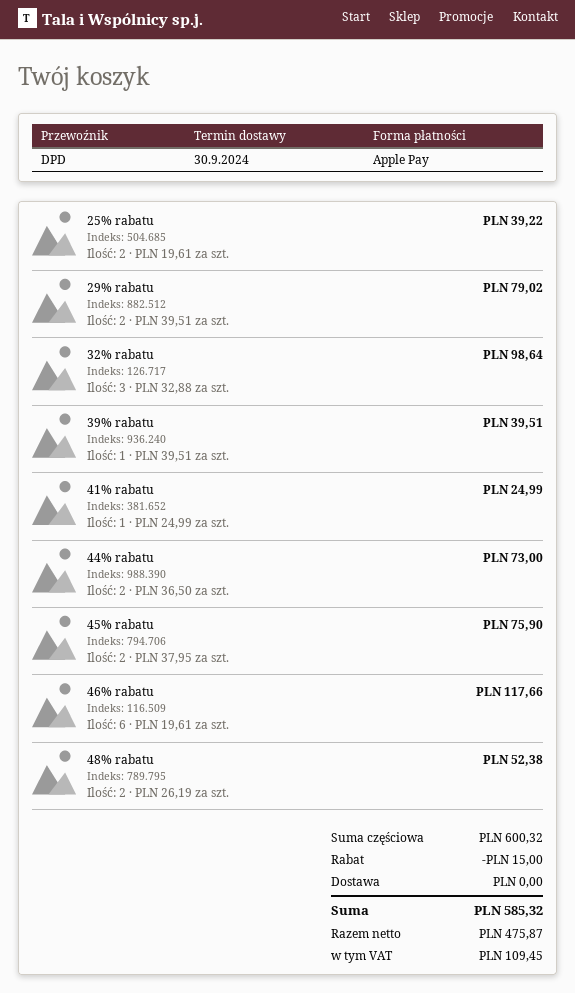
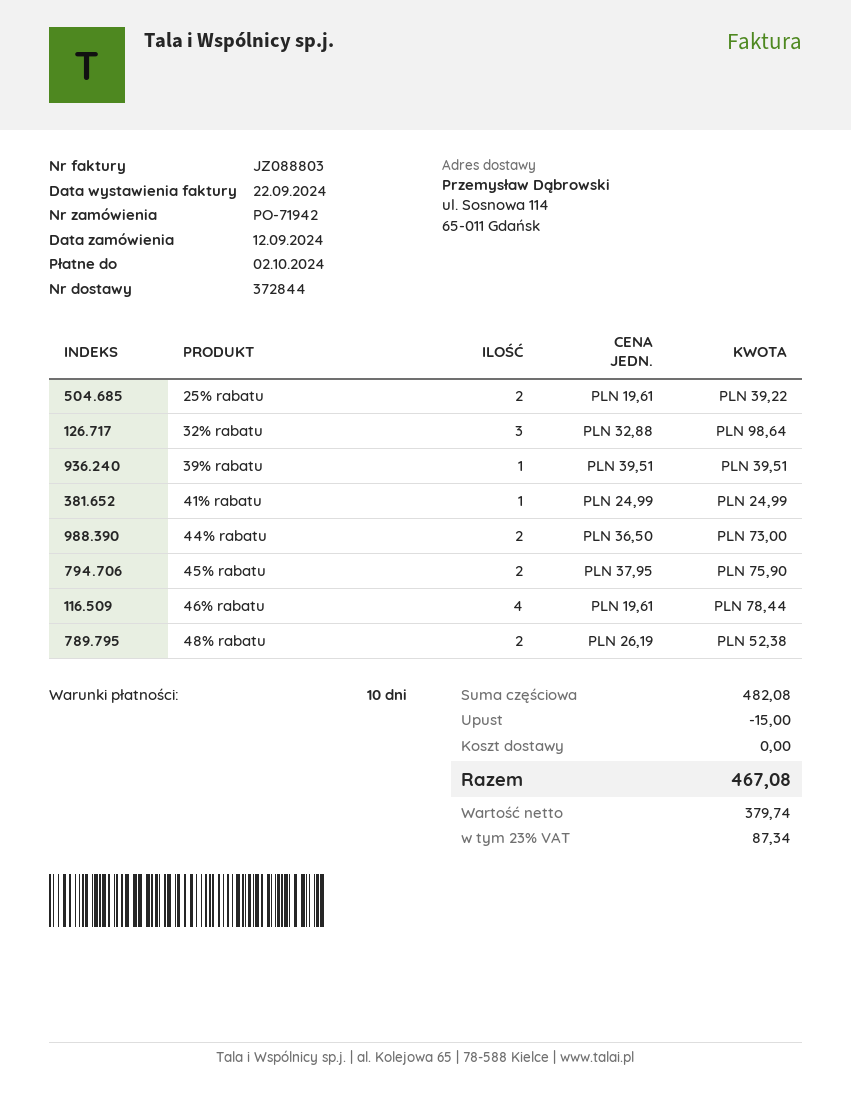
29% rabatu: 2 x 39.51 = 79.02 -> none
46% rabatu: 6 x 19.61 = 117.66 -> 4 x 19.61 = 78.44
subtotal: 600.32 -> 482.08
net: 475.87 -> 379.74
tax: 109.45 -> 87.34
total: 585.32 -> 467.08

